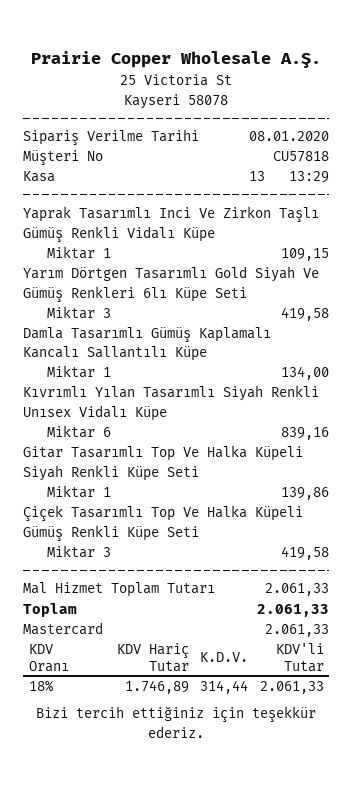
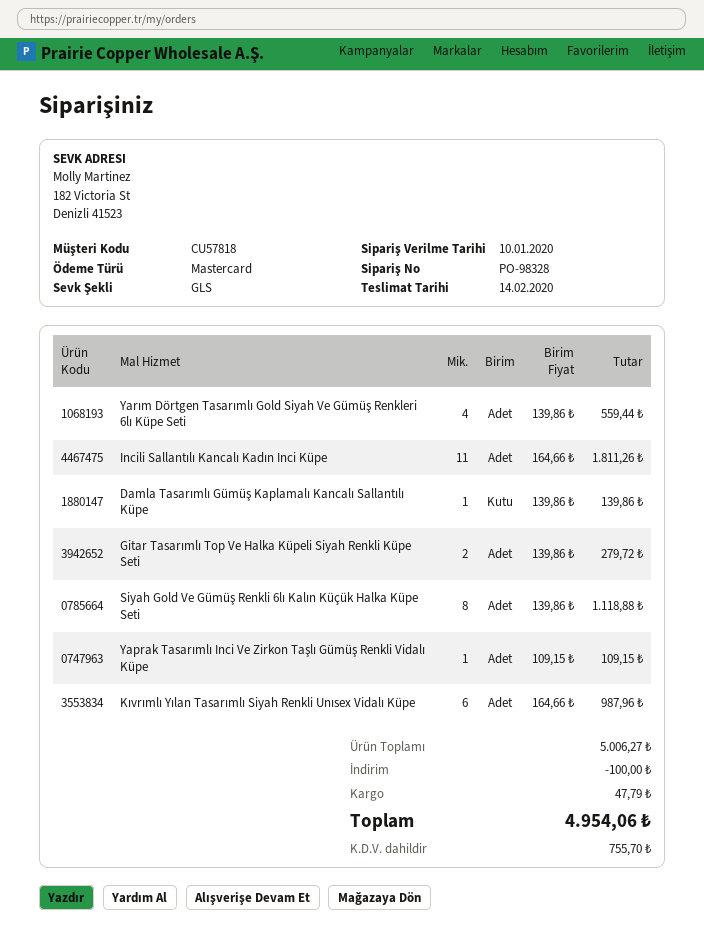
order date: 2020-01-08 -> 2020-01-10
Yarım Dörtgen Tasarımlı Gold Siyah Ve Gümüş Renkleri 6lı Küpe Seti: 3 for 419.58 -> 4 for 559.44
Damla Tasarımlı Gümüş Kaplamalı Kancalı Sallantılı Küpe: 1 for 134.00 -> 1 for 139.86
Kıvrımlı Yılan Tasarımlı Siyah Renkli Unısex Vidalı Küpe: 6 for 839.16 -> 6 for 987.96
Gitar Tasarımlı Top Ve Halka Küpeli Siyah Renkli Küpe Seti: 1 for 139.86 -> 2 for 279.72
Çiçek Tasarımlı Top Ve Halka Küpeli Gümüş Renkli Küpe Seti: 3 for 419.58 -> none
Incili Sallantılı Kancalı Kadın Inci Küpe: none -> 11 for 1811.26
Siyah Gold Ve Gümüş Renkli 6lı Kalın Küçük Halka Küpe Seti: none -> 8 for 1118.88
subtotal: 2061.33 -> 5006.27
discount: none -> 100.00
shipping: none -> 47.79
tax: 314.44 -> 755.70
total: 2061.33 -> 4954.06

